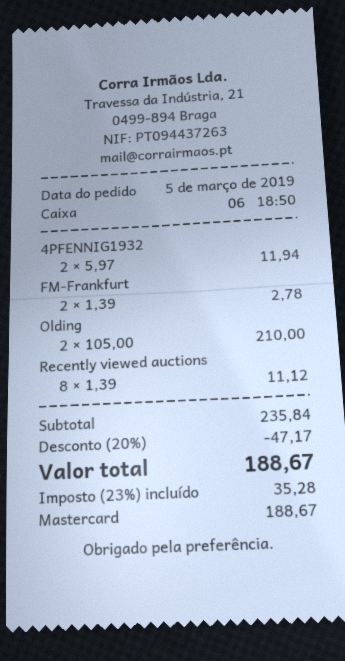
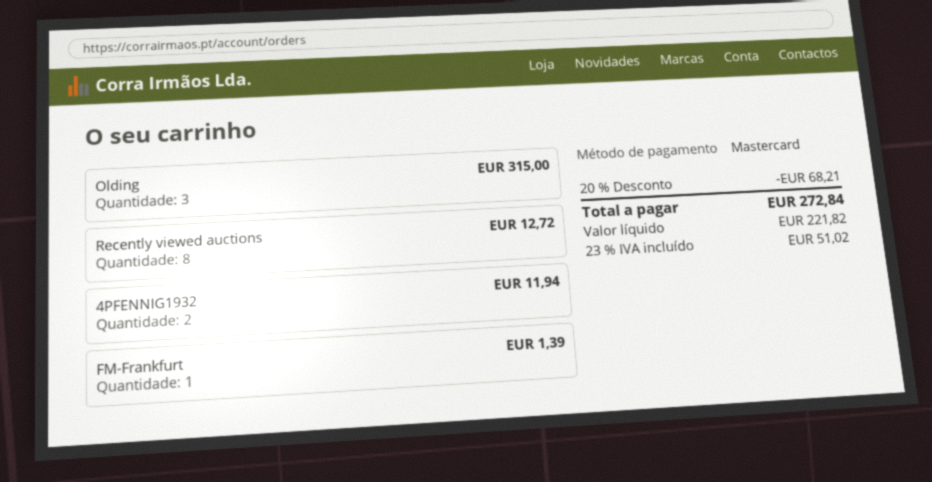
FM-Frankfurt: 2 for 2.78 -> 1 for 1.39
Olding: 2 for 210.00 -> 3 for 315.00
Recently viewed auctions: 8 for 11.12 -> 8 for 12.72
discount: 20% = 47.17 -> 20% = 68.21
tax: 23% = 35.28 -> 23% = 51.02
total: 188.67 -> 272.84

